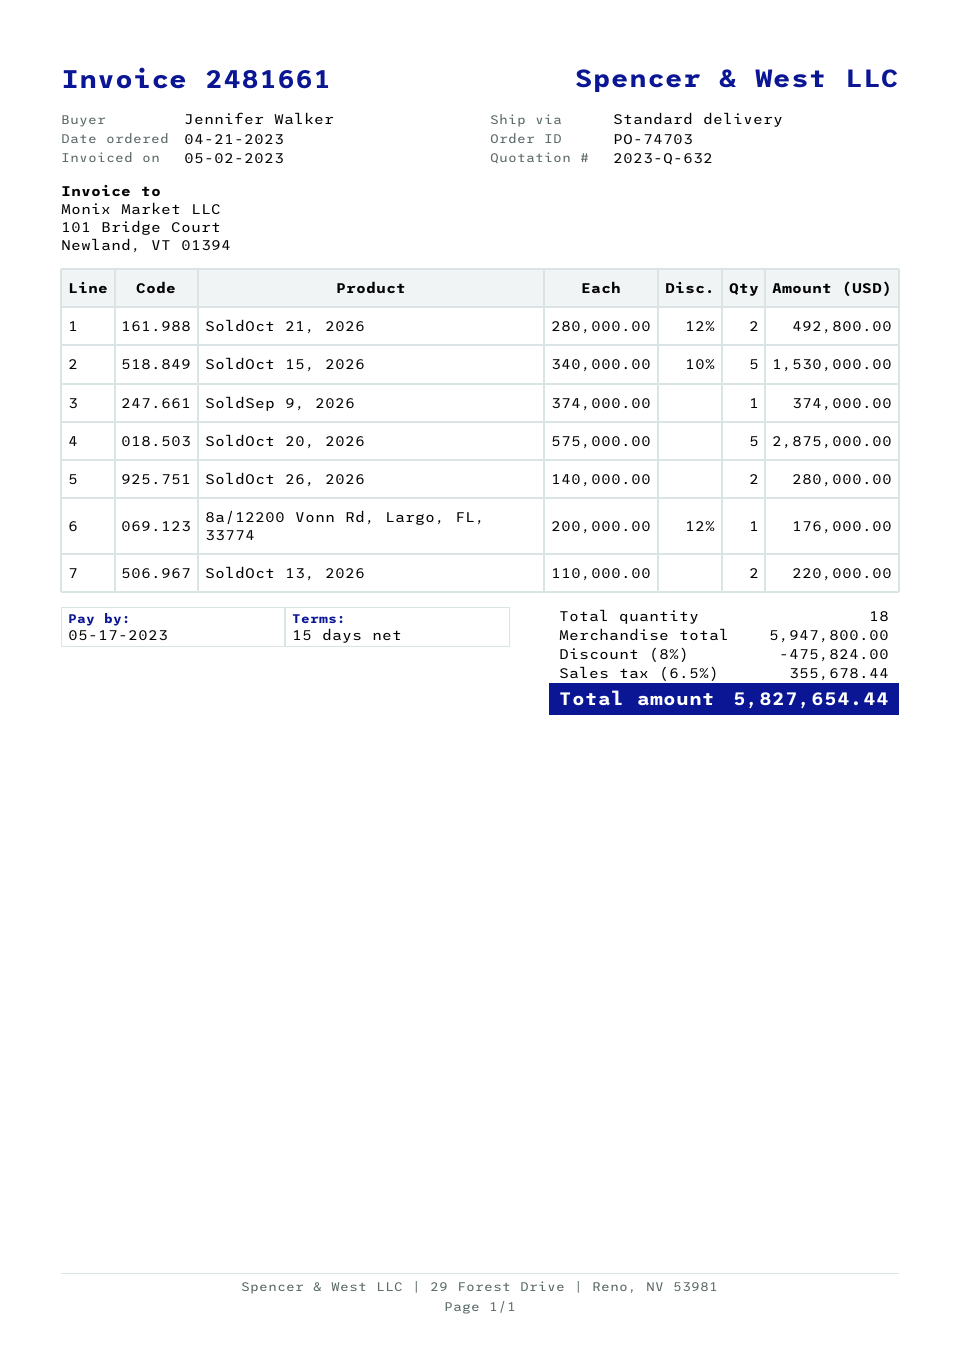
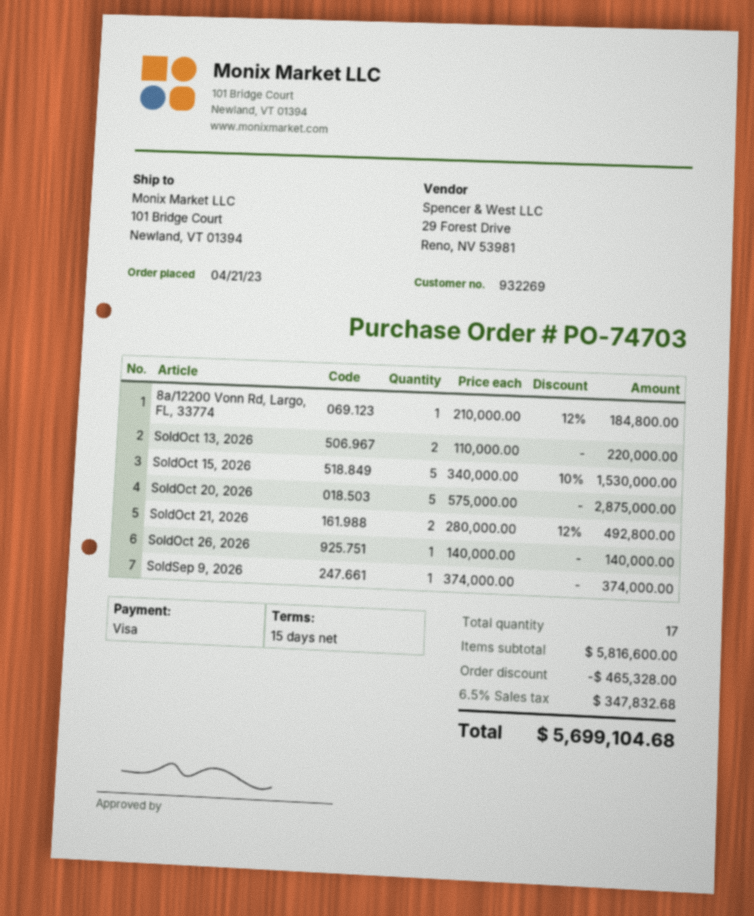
SoldOct 26, 2026: 2 x 140000.00 = 280000.00 -> 1 x 140000.00 = 140000.00
8a/12200 Vonn Rd, Largo, FL, 33774: 1 x 200000.00 - 12% = 176000.00 -> 1 x 210000.00 - 12% = 184800.00
total quantity: 18 -> 17
subtotal: 5947800.00 -> 5816600.00
discount: 475824.00 -> 465328.00
tax: 6.5% = 355678.44 -> 6.5% = 347832.68
total: 5827654.44 -> 5699104.68

